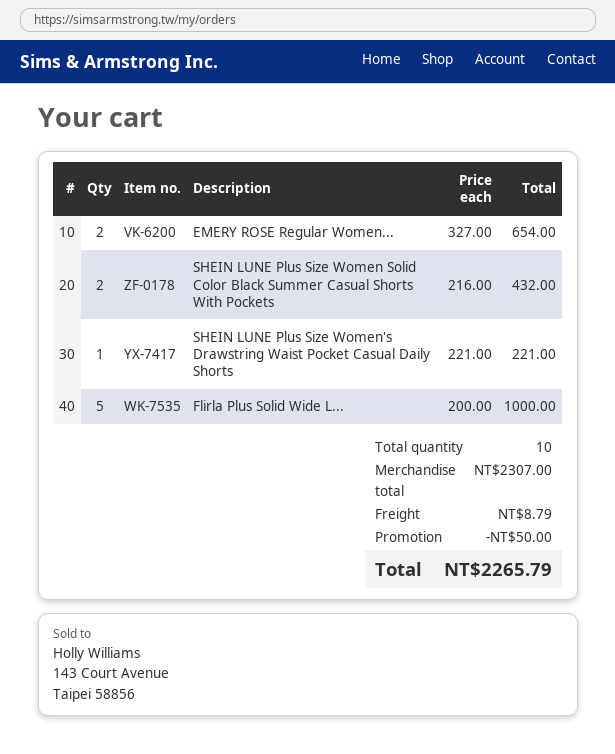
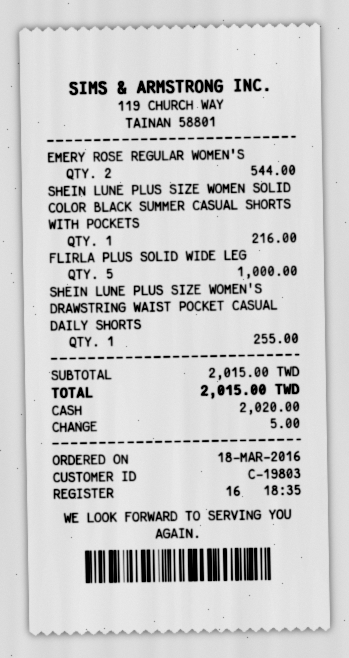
EMERY ROSE Regular Women...: 2 for 654.00 -> 2 for 544.00
SHEIN LUNE Plus Size Women Solid Color Black Summer Casual Shorts With Pockets: 2 for 432.00 -> 1 for 216.00
SHEIN LUNE Plus Size Women's Drawstring Waist Pocket Casual Daily Shorts: 1 for 221.00 -> 1 for 255.00
subtotal: 2307.00 -> 2015.00
discount: 50.00 -> none
shipping: 8.79 -> none
total: 2265.79 -> 2015.00

